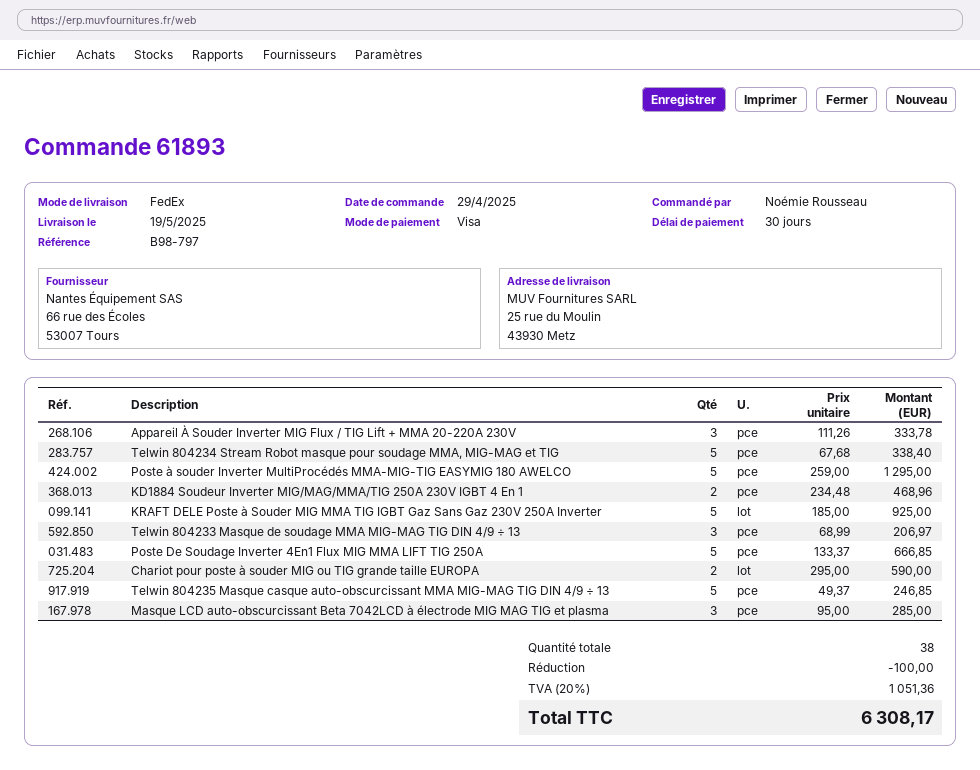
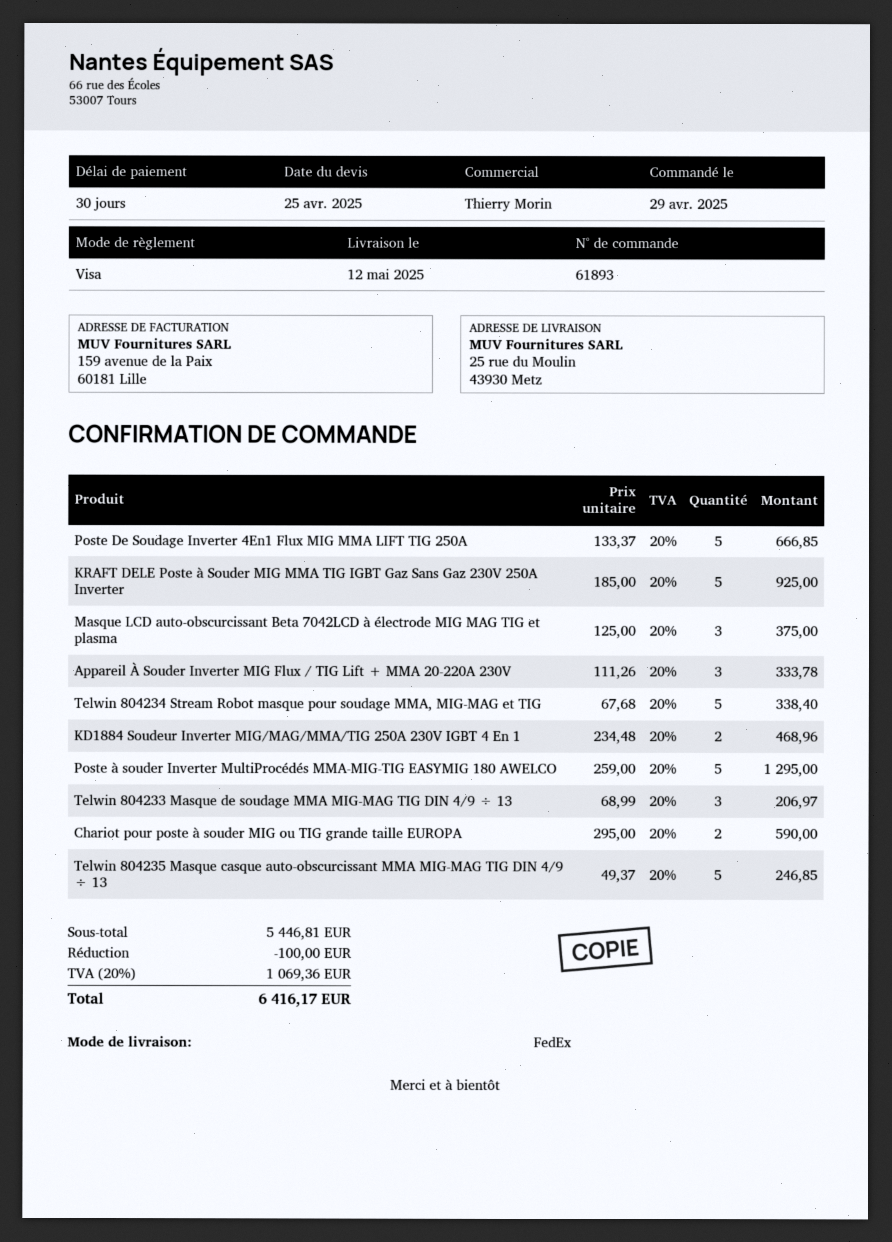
delivery date: 2025-05-19 -> 2025-05-12
Masque LCD auto-obscurcissant Beta 7042LCD à électrode MIG MAG TIG et plasma: 3 x 95.00 = 285.00 -> 3 x 125.00 = 375.00
tax: 20% = 1051.36 -> 20% = 1069.36
total: 6308.17 -> 6416.17

